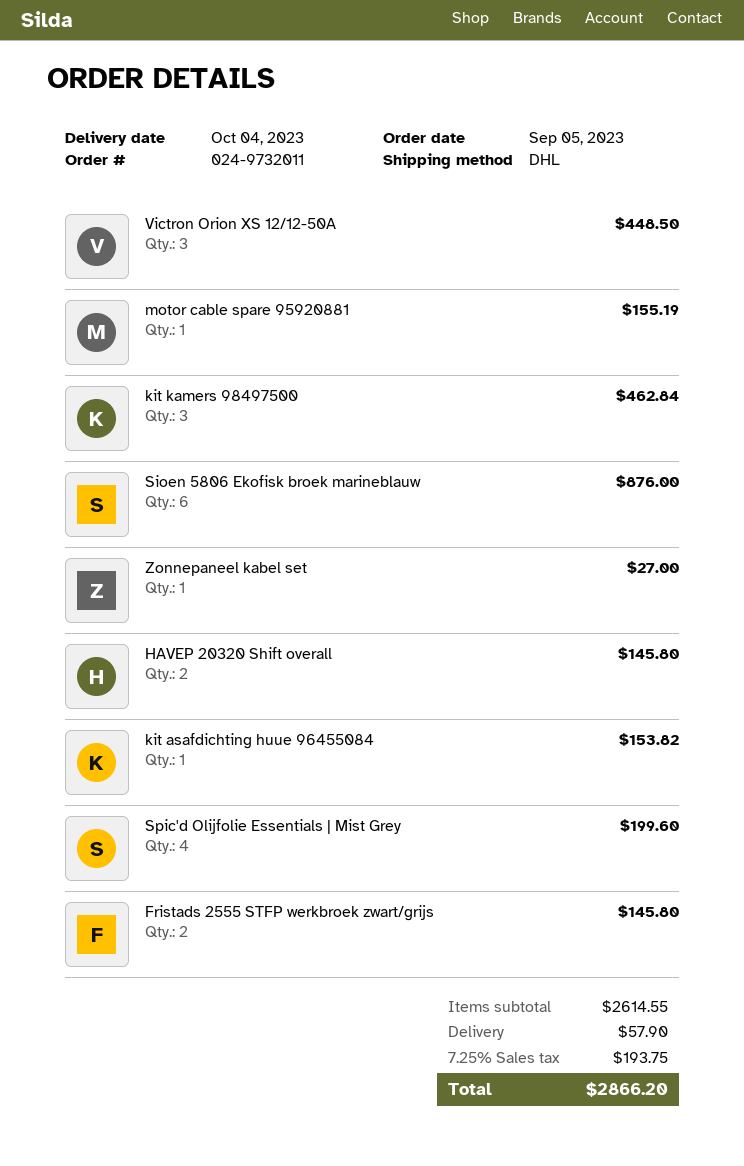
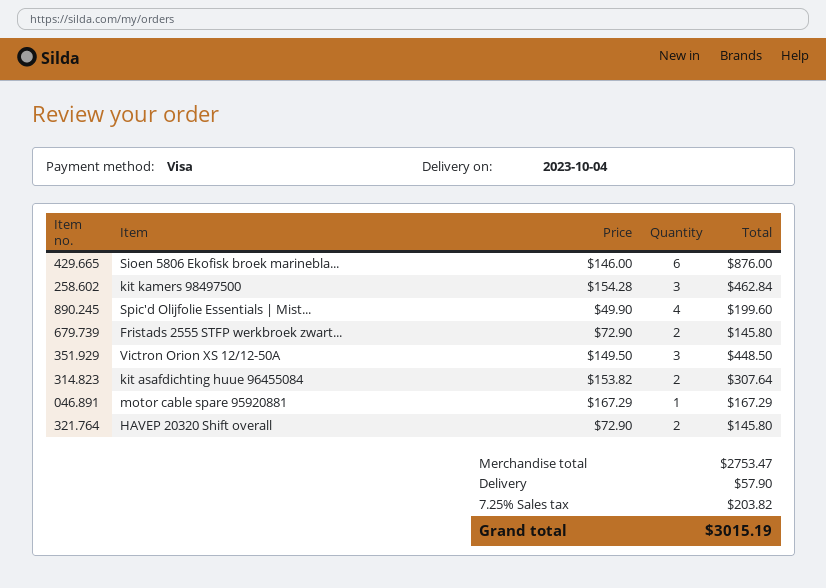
motor cable spare 95920881: 1 for 155.19 -> 1 for 167.29
Zonnepaneel kabel set: 1 for 27.00 -> none
kit asafdichting huue 96455084: 1 for 153.82 -> 2 for 307.64
subtotal: 2614.55 -> 2753.47
tax: 7.25% = 193.75 -> 7.25% = 203.82
total: 2866.20 -> 3015.19

